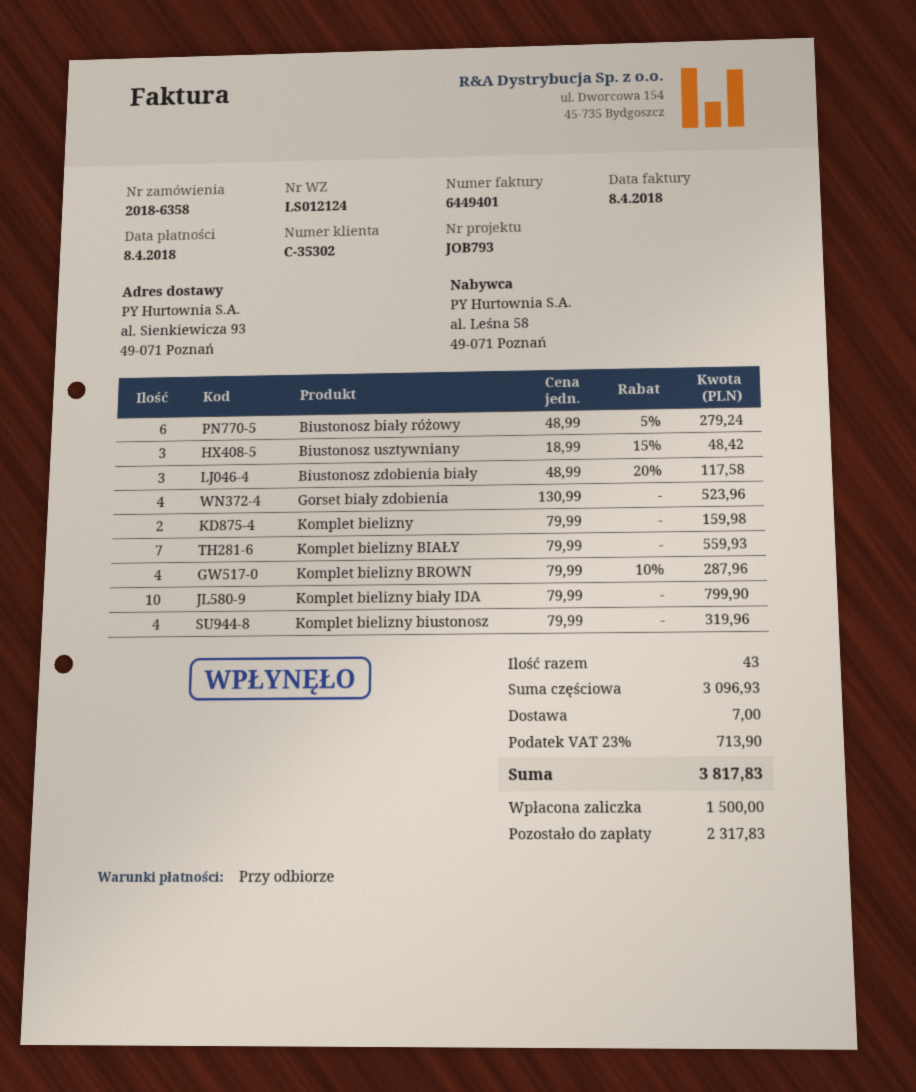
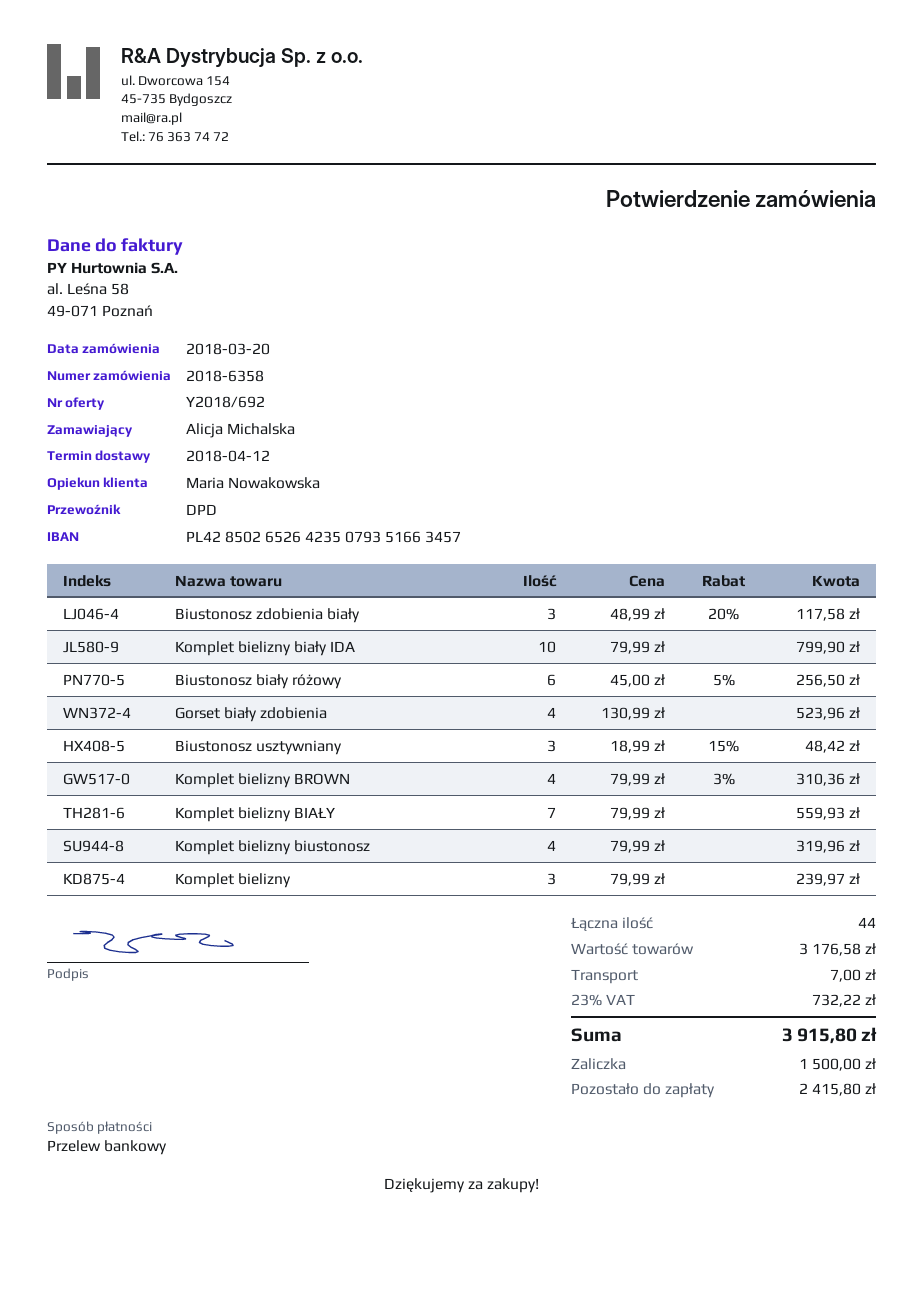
Biustonosz biały różowy: 6 x 48.99 - 5% = 279.24 -> 6 x 45.00 - 5% = 256.50
Komplet bielizny: 2 x 79.99 = 159.98 -> 3 x 79.99 = 239.97
Komplet bielizny BROWN: 4 x 79.99 - 10% = 287.96 -> 4 x 79.99 - 3% = 310.36
total quantity: 43 -> 44
subtotal: 3096.93 -> 3176.58
tax: 23% = 713.90 -> 23% = 732.22
total: 3817.83 -> 3915.80
balance: 2317.83 -> 2415.80

